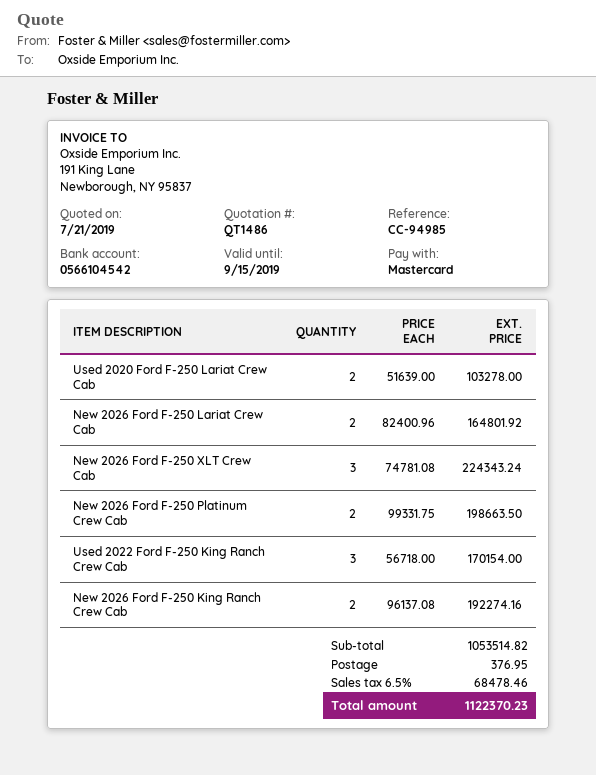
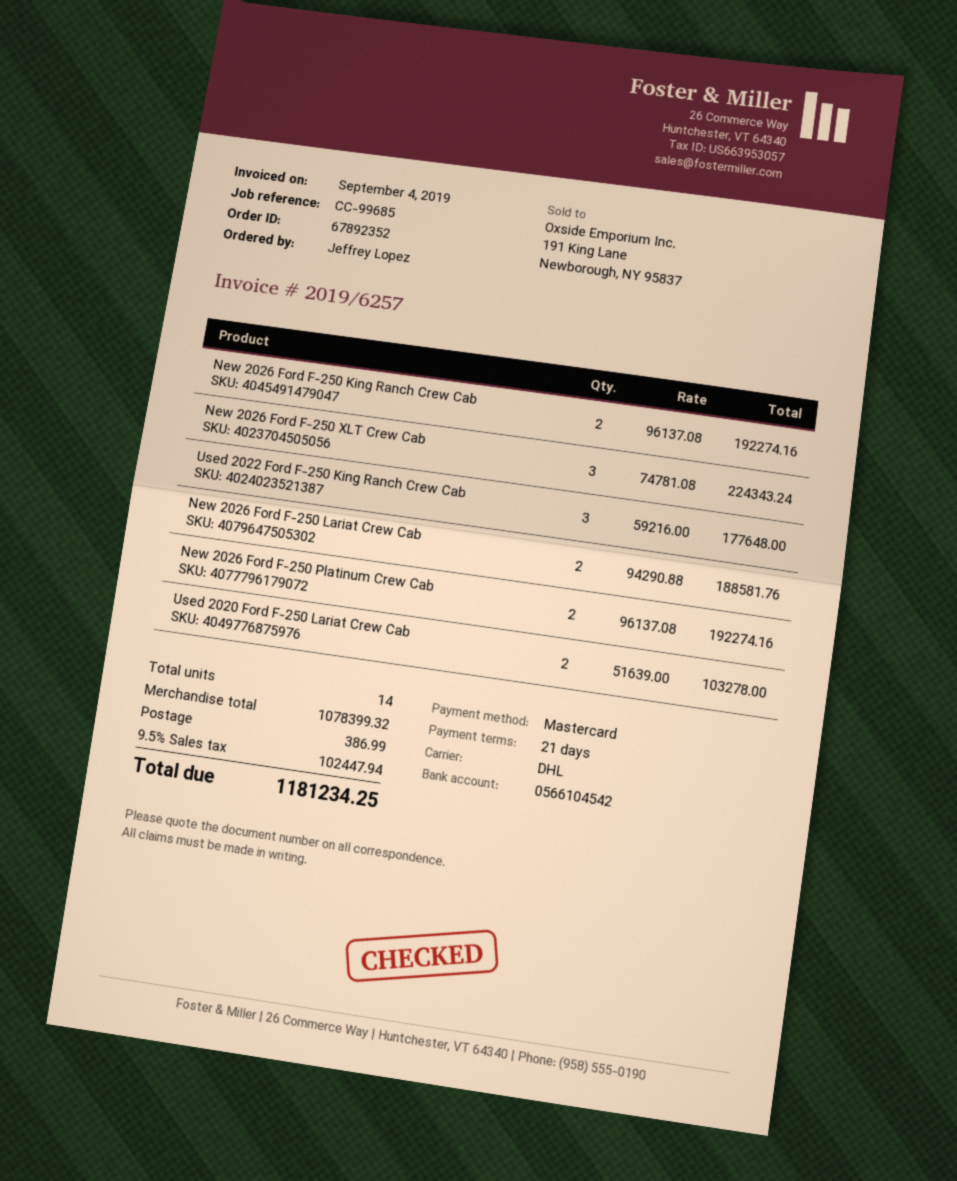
reference: CC-94985 -> CC-99685
New 2026 Ford F-250 Lariat Crew Cab: 2 x 82400.96 = 164801.92 -> 2 x 94290.88 = 188581.76
New 2026 Ford F-250 Platinum Crew Cab: 2 x 99331.75 = 198663.50 -> 2 x 96137.08 = 192274.16
Used 2022 Ford F-250 King Ranch Crew Cab: 3 x 56718.00 = 170154.00 -> 3 x 59216.00 = 177648.00
subtotal: 1053514.82 -> 1078399.32
shipping: 376.95 -> 386.99
tax: 6.5% = 68478.46 -> 9.5% = 102447.94
total: 1122370.23 -> 1181234.25

